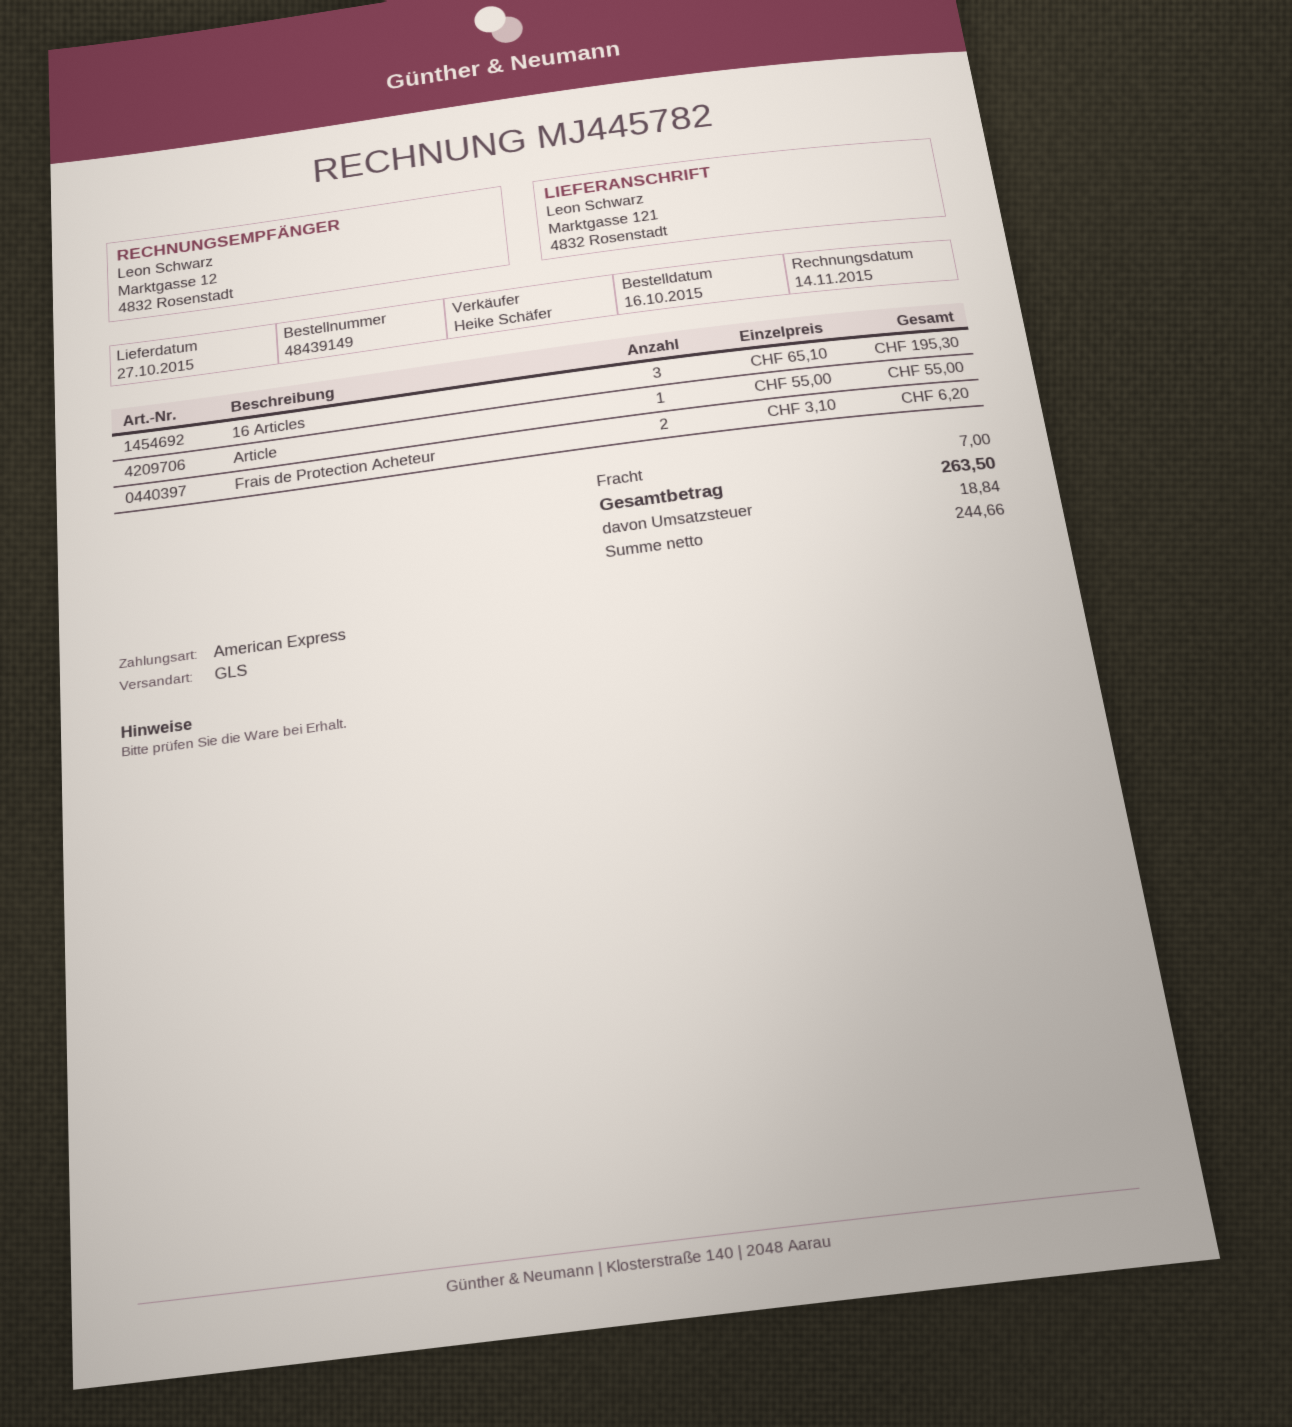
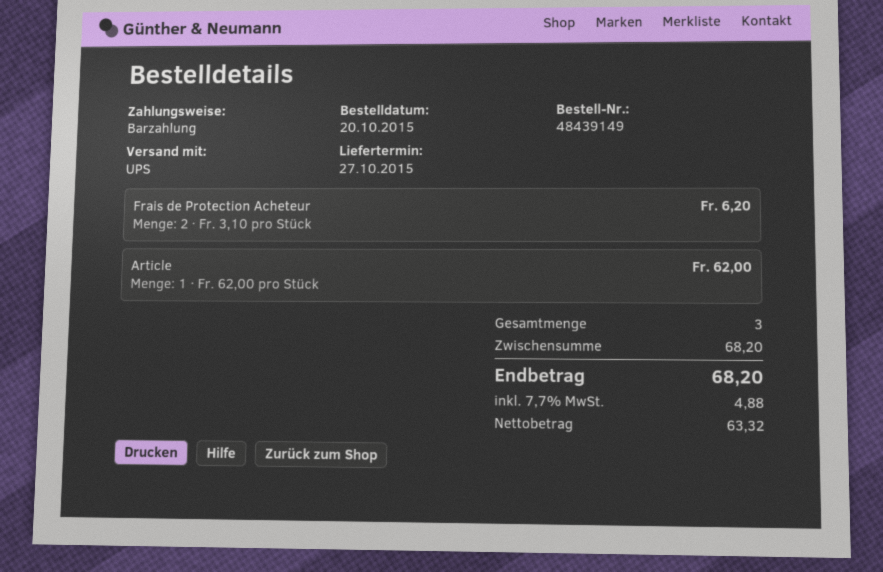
order date: 2015-10-16 -> 2015-10-20
payment method: American Express -> cash
shipping method: GLS -> UPS
16 Articles: 3 x 65.10 = 195.30 -> none
Article: 1 x 55.00 = 55.00 -> 1 x 62.00 = 62.00
shipping: 7.00 -> none
net: 244.66 -> 63.32
tax: 18.84 -> 4.88
total: 263.50 -> 68.20

